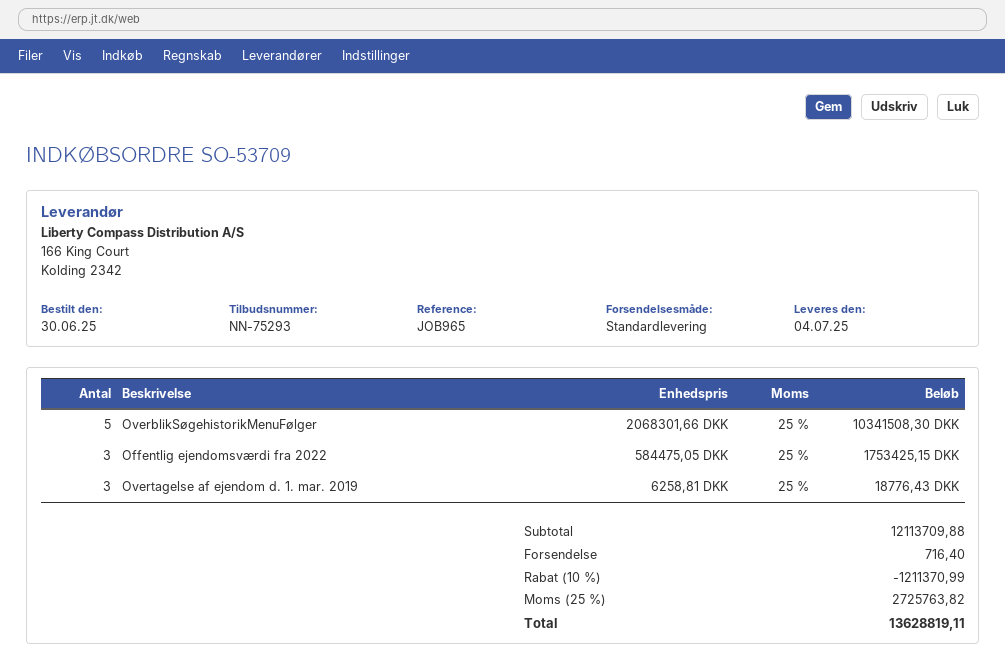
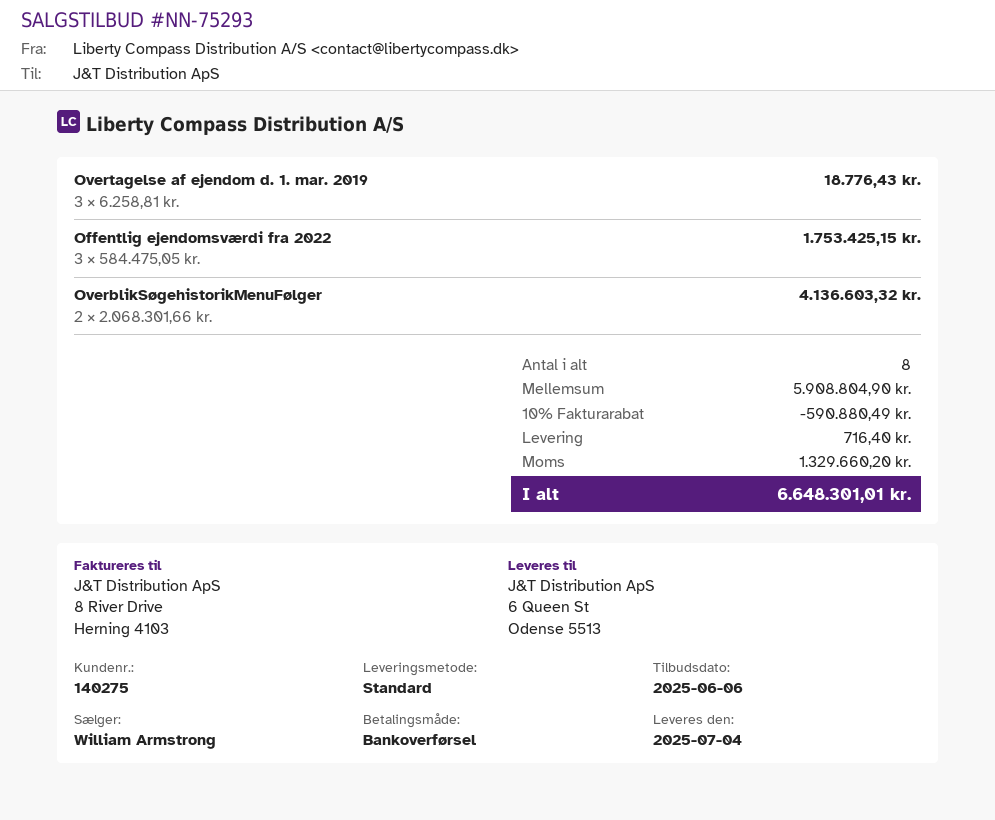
OverblikSøgehistorikMenuFølger: 5 x 2068301.66 = 10341508.30 -> 2 x 2068301.66 = 4136603.32
subtotal: 12113709.88 -> 5908804.90
discount: 10% = 1211370.99 -> 10% = 590880.49
tax: 2725763.82 -> 1329660.20
total: 13628819.11 -> 6648301.01

